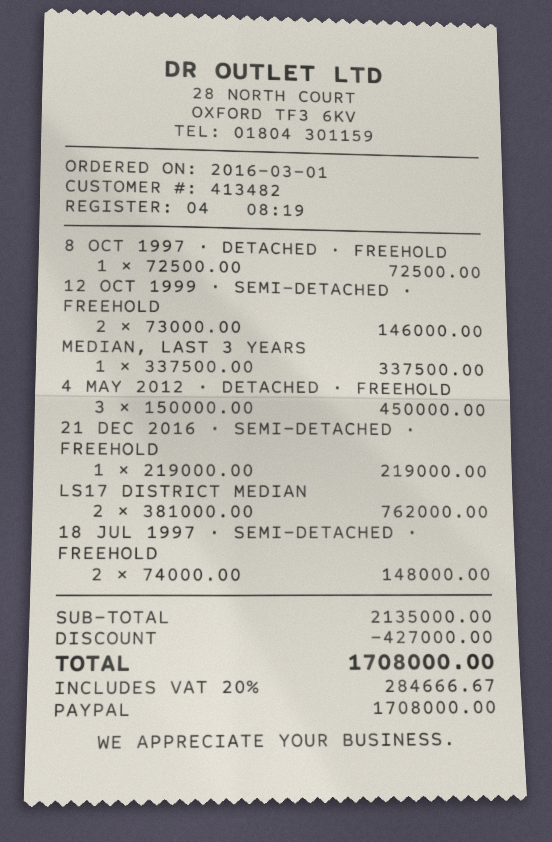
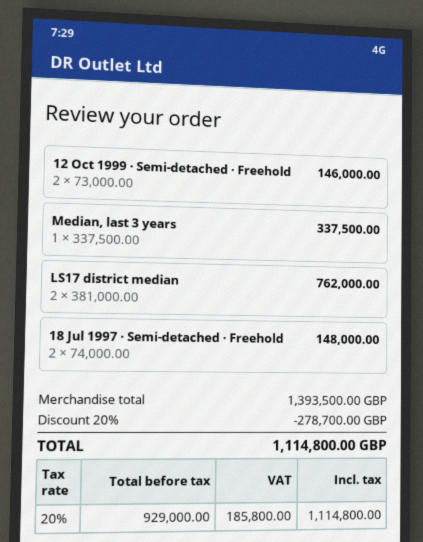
8 OCT 1997 · DETACHED · FREEHOLD: 1 x 72500.00 = 72500.00 -> none
4 MAY 2012 · DETACHED · FREEHOLD: 3 x 150000.00 = 450000.00 -> none
21 DEC 2016 · SEMI-DETACHED · FREEHOLD: 1 x 219000.00 = 219000.00 -> none
subtotal: 2135000.00 -> 1393500.00
discount: 427000.00 -> 278700.00
tax: 20% = 284666.67 -> 20% = 185800.00
total: 1708000.00 -> 1114800.00

